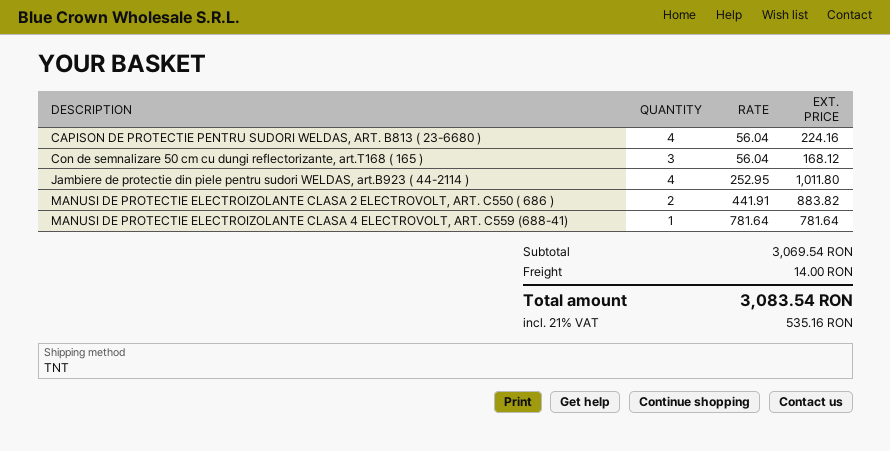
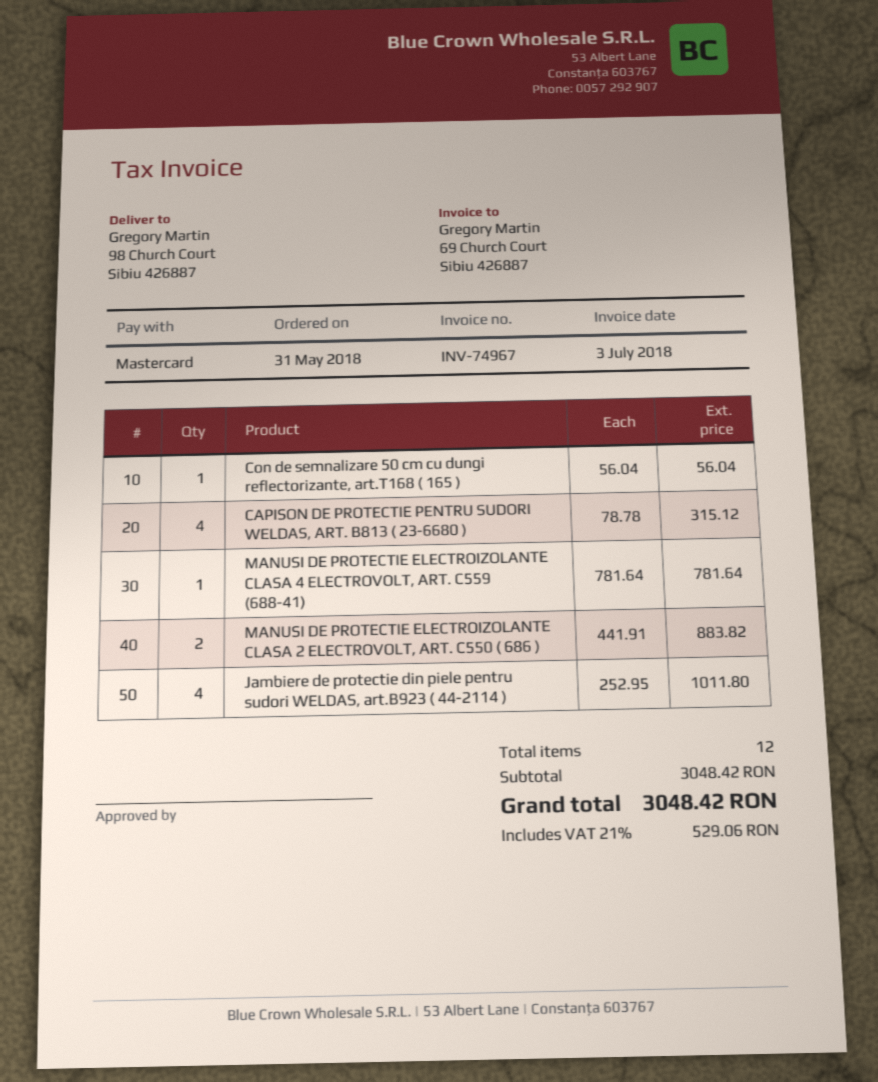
CAPISON DE PROTECTIE PENTRU SUDORI WELDAS, ART. B813 ( 23-6680 ): 4 x 56.04 = 224.16 -> 4 x 78.78 = 315.12
Con de semnalizare 50 cm cu dungi reflectorizante, art.T168 ( 165 ): 3 x 56.04 = 168.12 -> 1 x 56.04 = 56.04
subtotal: 3069.54 -> 3048.42
shipping: 14.00 -> none
tax: 21% = 535.16 -> 21% = 529.06
total: 3083.54 -> 3048.42

